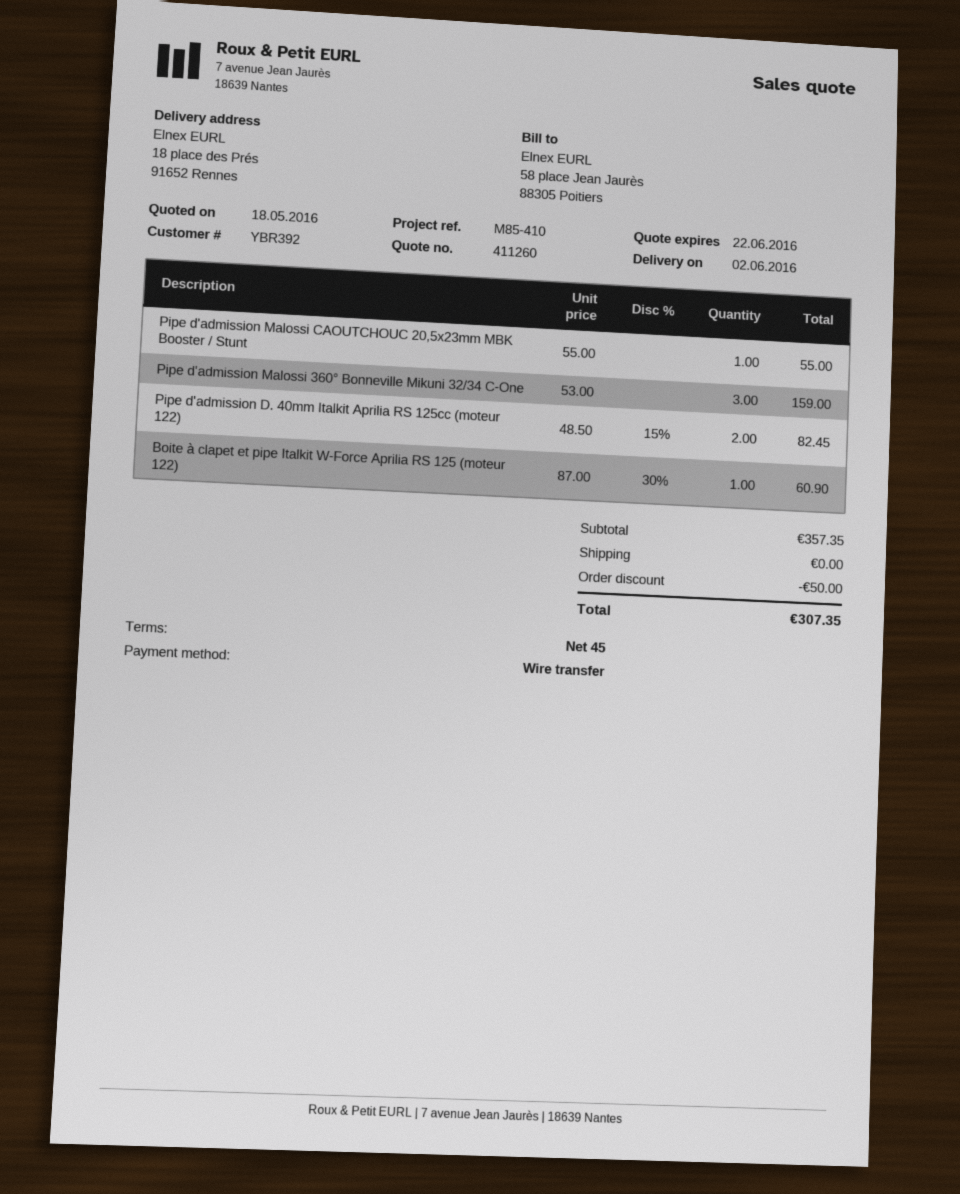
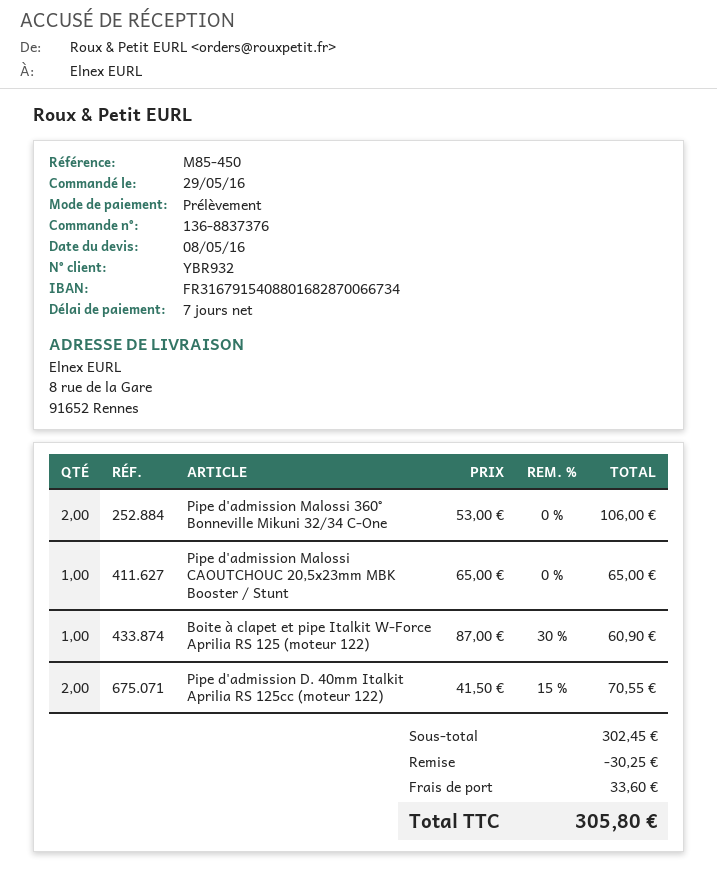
quote date: 2016-05-18 -> 2016-05-08
payment terms: 45 days -> 7 days
customer number: YBR392 -> YBR932
reference: M85-410 -> M85-450
payment method: bank transfer -> direct debit
ship to: 18 place des Prés, 91652 Rennes -> 8 rue de la Gare, 91652 Rennes
Pipe d'admission Malossi CAOUTCHOUC 20,5x23mm MBK Booster / Stunt: 1 x 55.00 = 55.00 -> 1 x 65.00 = 65.00
Pipe d'admission Malossi 360° Bonneville Mikuni 32/34 C-One: 3 x 53.00 = 159.00 -> 2 x 53.00 = 106.00
Pipe d'admission D. 40mm Italkit Aprilia RS 125cc (moteur 122): 2 x 48.50 - 15% = 82.45 -> 2 x 41.50 - 15% = 70.55
subtotal: 357.35 -> 302.45
discount: 50.00 -> 30.25
shipping: 0.00 -> 33.60
total: 307.35 -> 305.80

